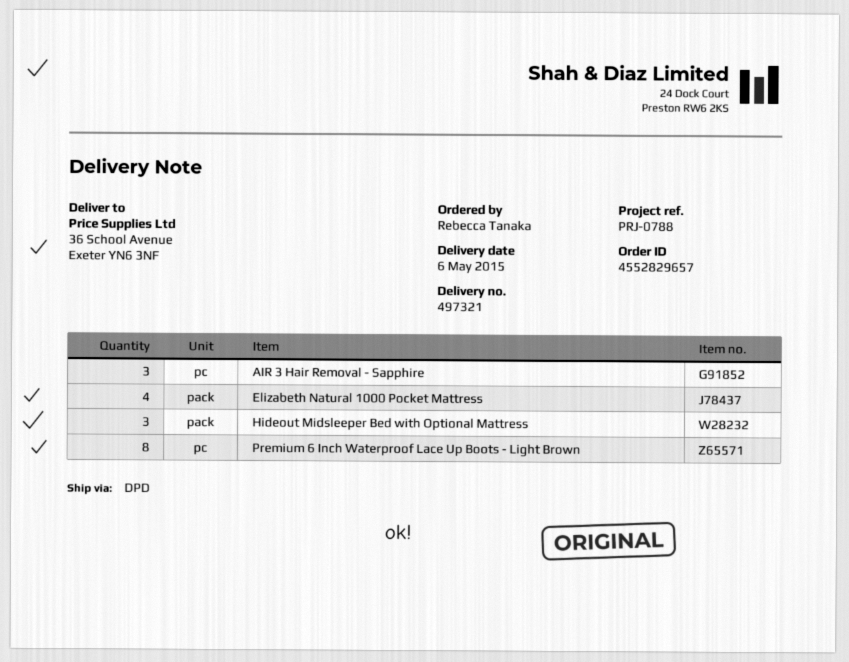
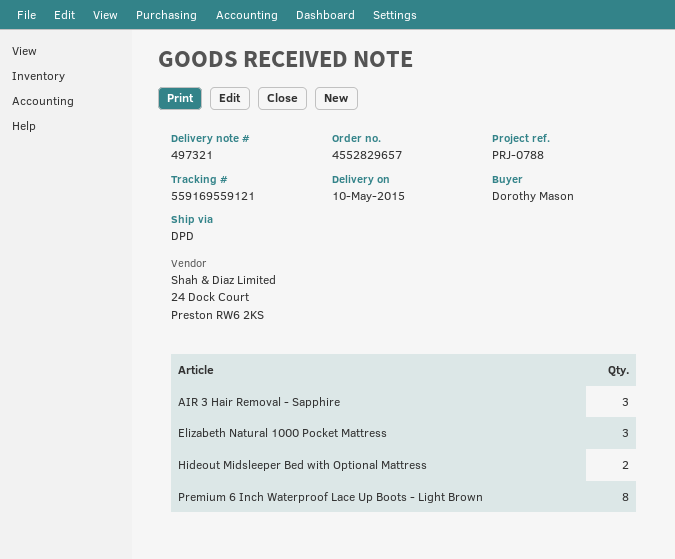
delivery date: 2015-05-06 -> 2015-05-10
ordered by: Rebecca Tanaka -> Dorothy Mason
Elizabeth Natural 1000 Pocket Mattress: 4 -> 3
Hideout Midsleeper Bed with Optional Mattress: 3 -> 2

